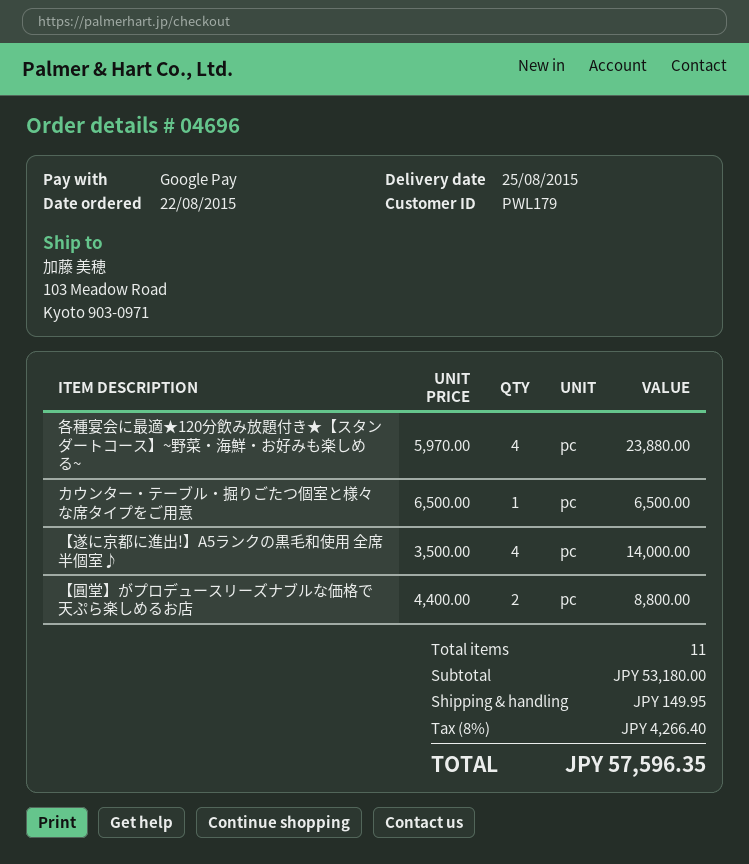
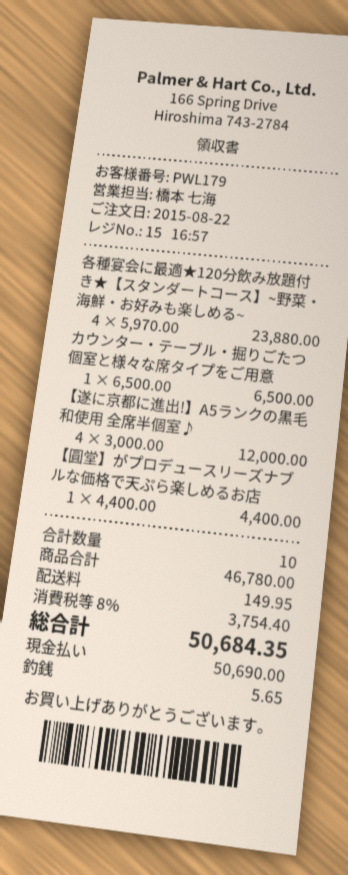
payment method: Google Pay -> cash
【遂に京都に進出!】A5ランクの黒毛和使用 全席半個室♪: 4 x 3500.00 = 14000.00 -> 4 x 3000.00 = 12000.00
【圓堂】がプロデュースリーズナブルな価格で天ぷら楽しめるお店: 2 x 4400.00 = 8800.00 -> 1 x 4400.00 = 4400.00
total quantity: 11 -> 10
subtotal: 53180.00 -> 46780.00
tax: 8% = 4266.40 -> 8% = 3754.40
total: 57596.35 -> 50684.35

